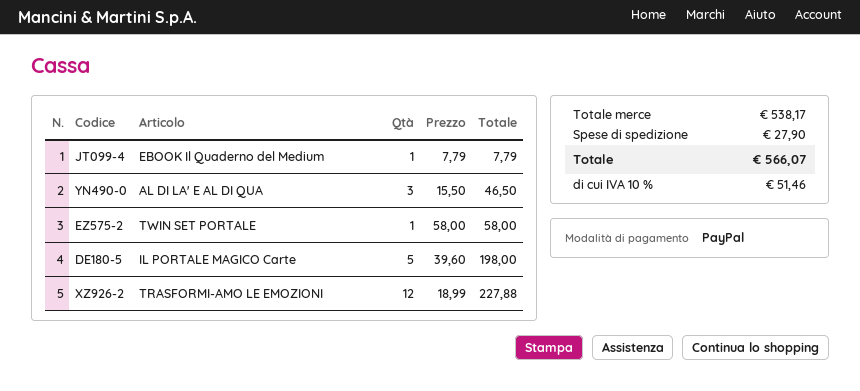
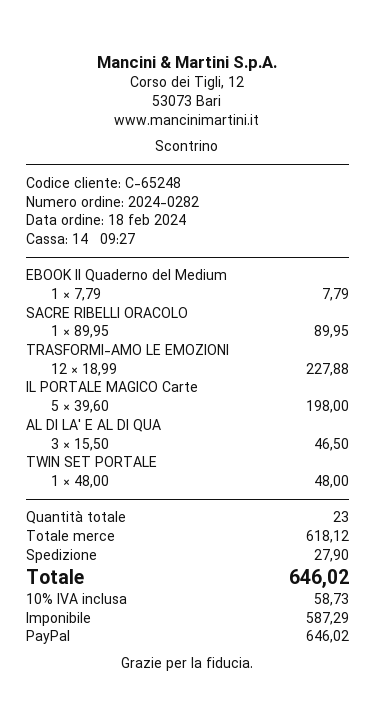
TWIN SET PORTALE: 1 x 58.00 = 58.00 -> 1 x 48.00 = 48.00
SACRE RIBELLI ORACOLO: none -> 1 x 89.95 = 89.95
subtotal: 538.17 -> 618.12
tax: 10% = 51.46 -> 10% = 58.73
total: 566.07 -> 646.02

